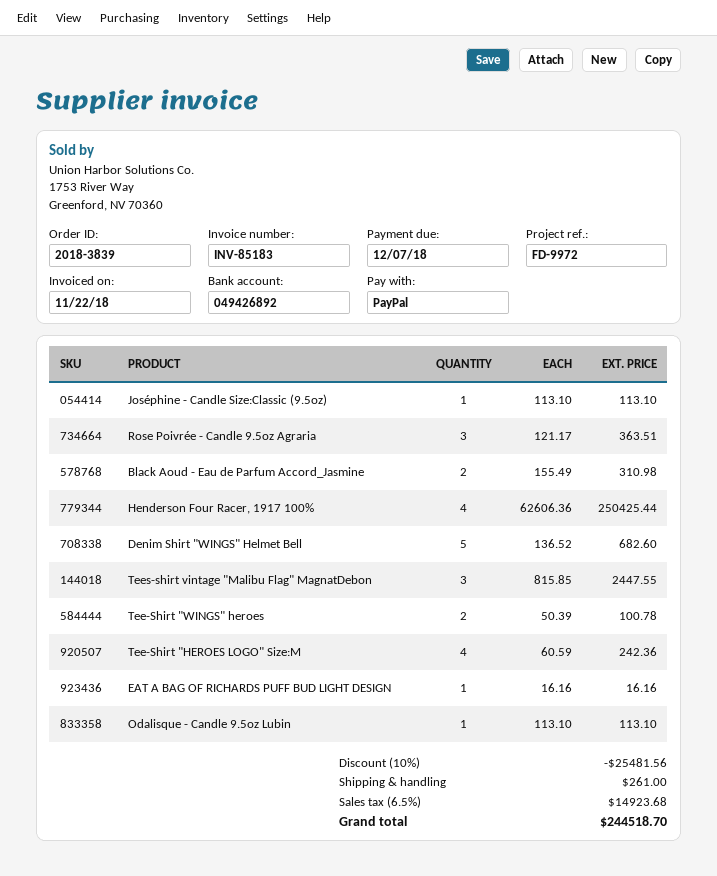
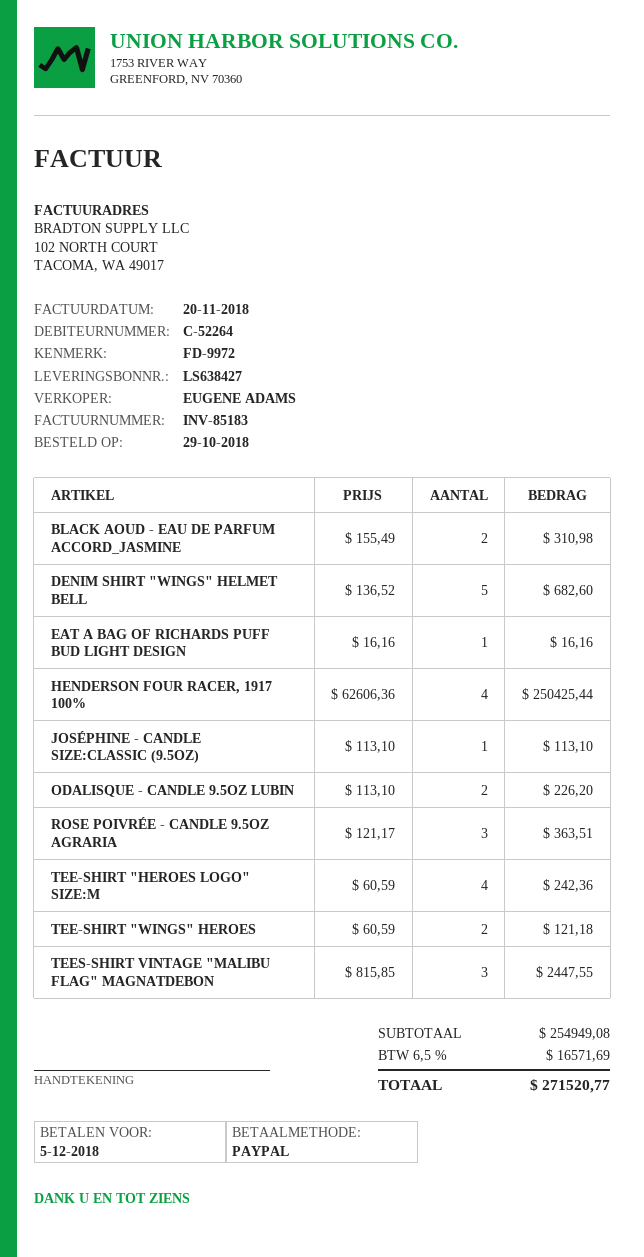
invoice date: 2018-11-22 -> 2018-11-20
due date: 2018-12-07 -> 2018-12-05
Tee-Shirt "WINGS" heroes: 2 x 50.39 = 100.78 -> 2 x 60.59 = 121.18
Odalisque - Candle 9.5oz Lubin: 1 x 113.10 = 113.10 -> 2 x 113.10 = 226.20
discount: 10% = 25481.56 -> none
shipping: 261.00 -> none
tax: 6.5% = 14923.68 -> 6.5% = 16571.69
total: 244518.70 -> 271520.77

